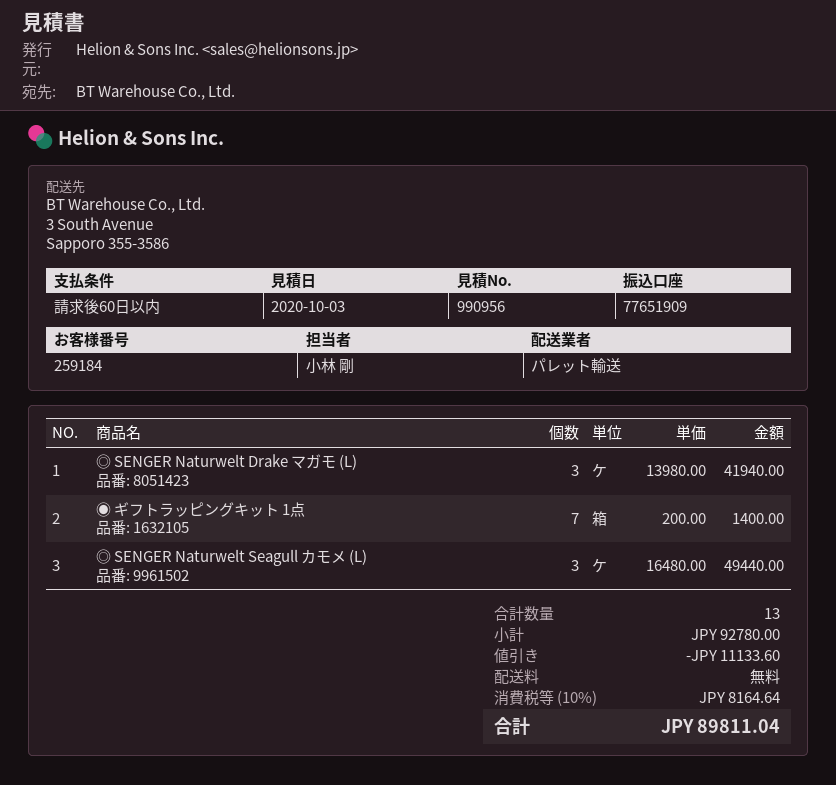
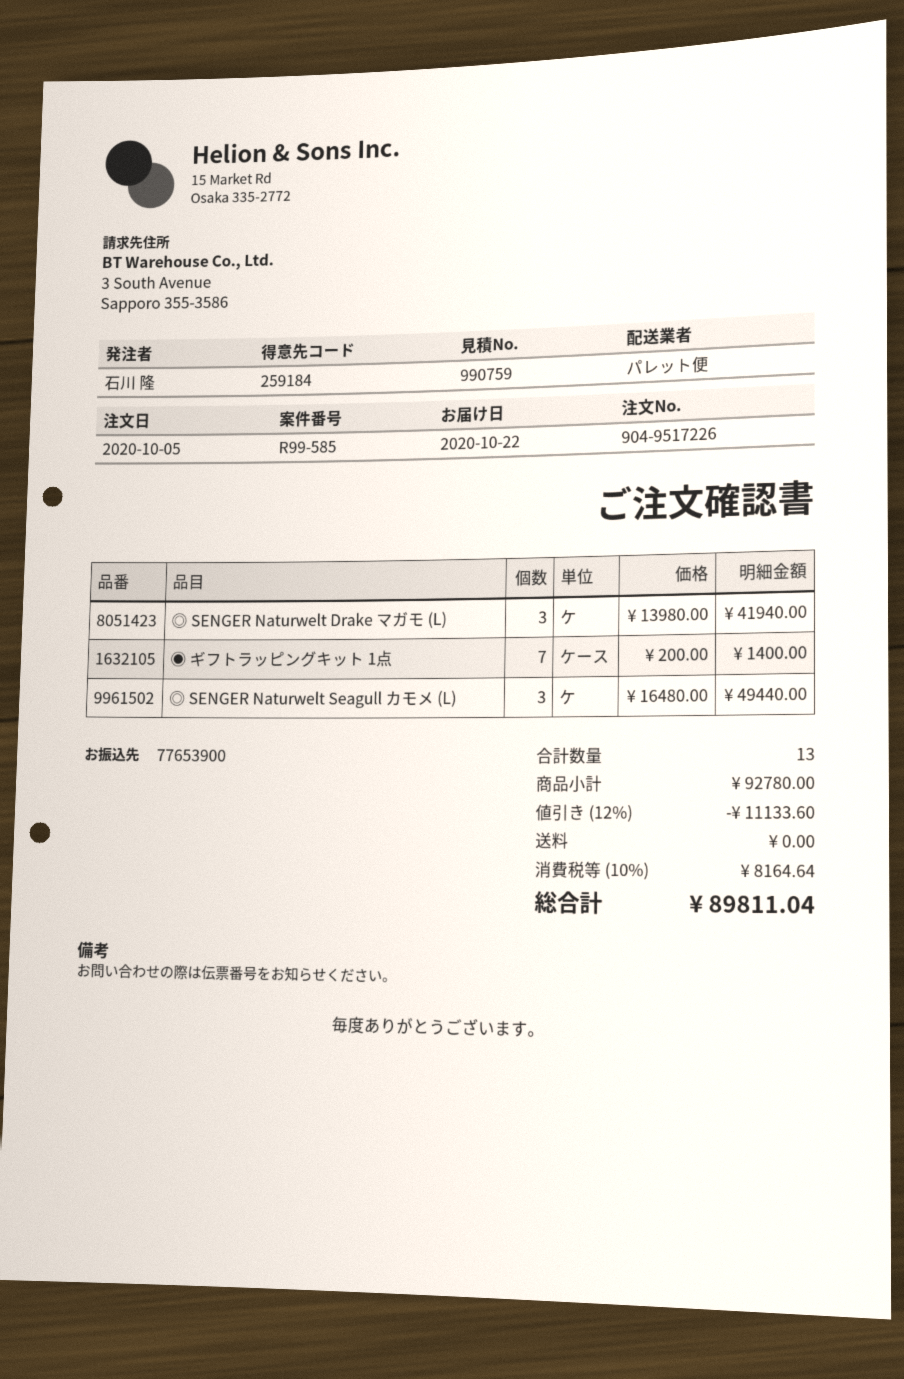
quote number: 990956 -> 990759
bank account: 77651909 -> 77653900

